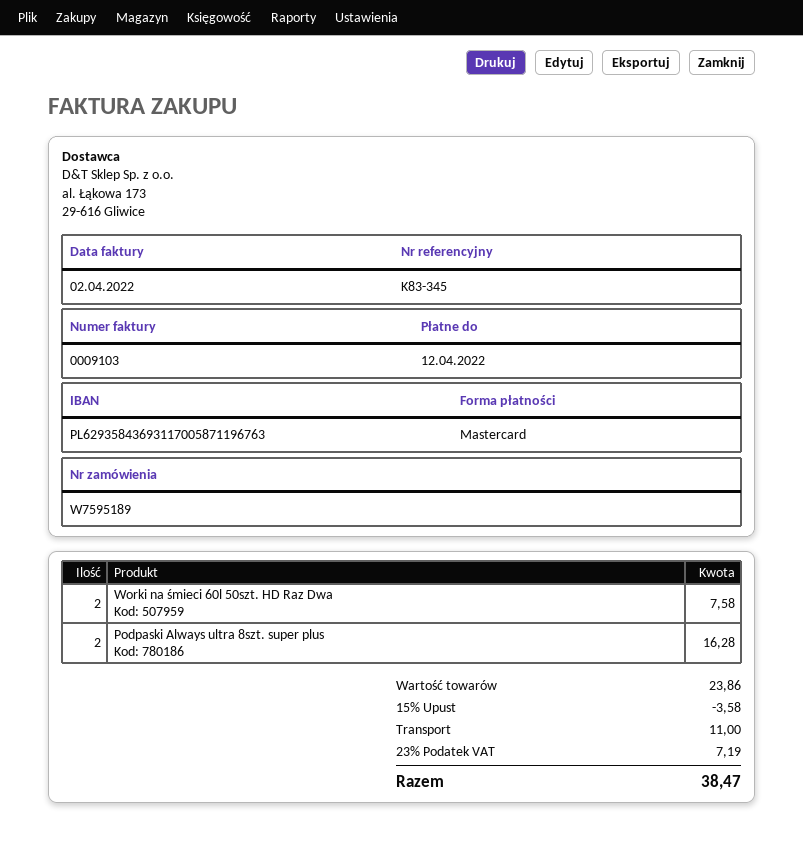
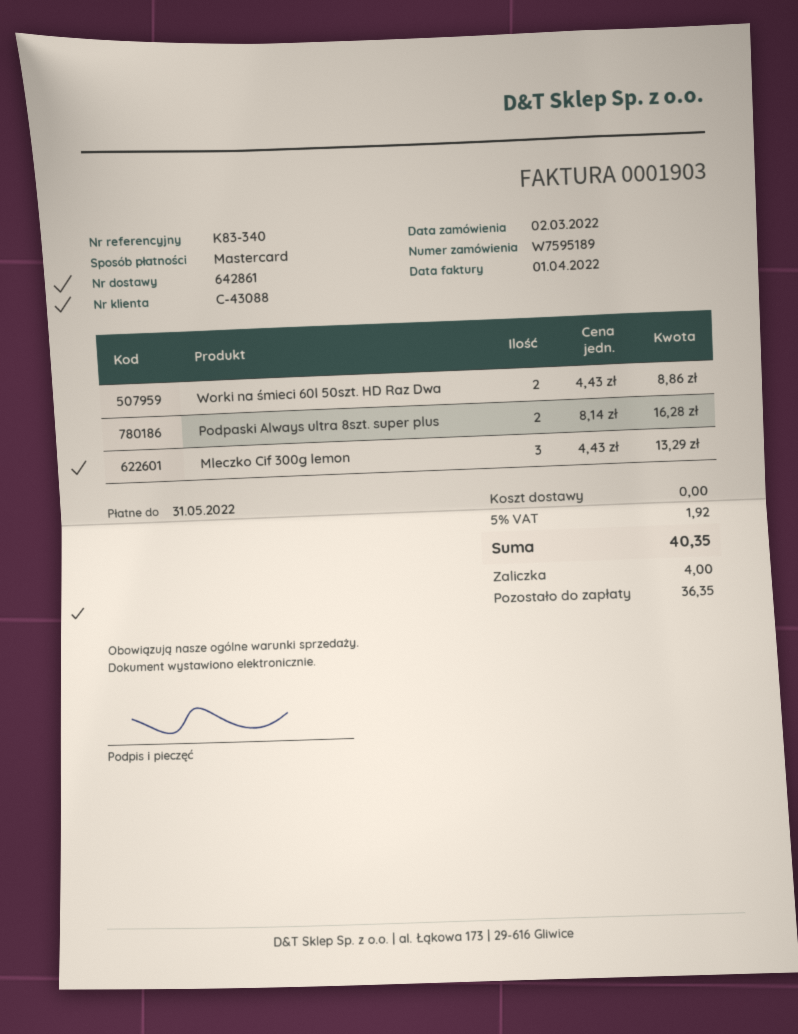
invoice number: 0009103 -> 0001903
invoice date: 2022-04-02 -> 2022-04-01
due date: 2022-04-12 -> 2022-05-31
reference: K83-345 -> K83-340
Worki na śmieci 60l 50szt. HD Raz Dwa: 2 for 7.58 -> 2 for 8.86
Mleczko Cif 300g lemon: none -> 3 for 13.29
discount: 15% = 3.58 -> none
shipping: 11.00 -> 0.00
tax: 23% = 7.19 -> 5% = 1.92
total: 38.47 -> 40.35

